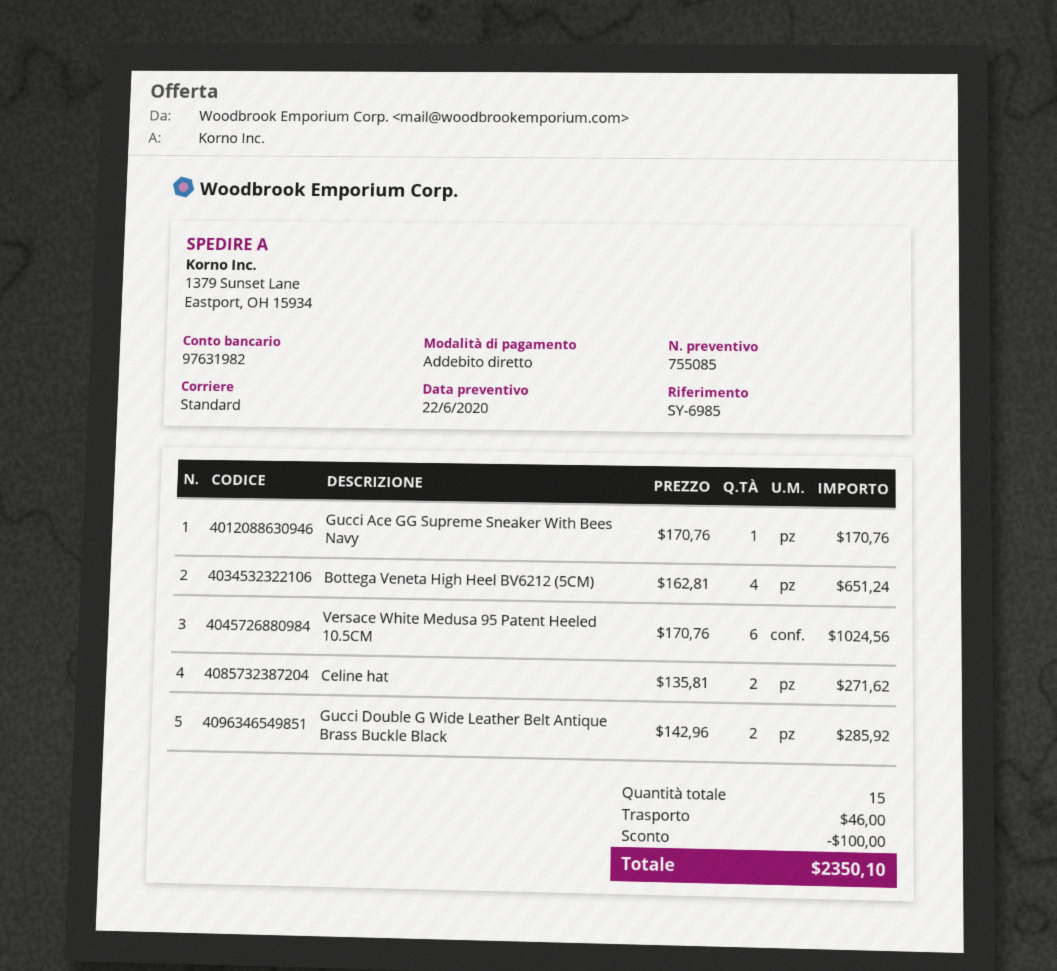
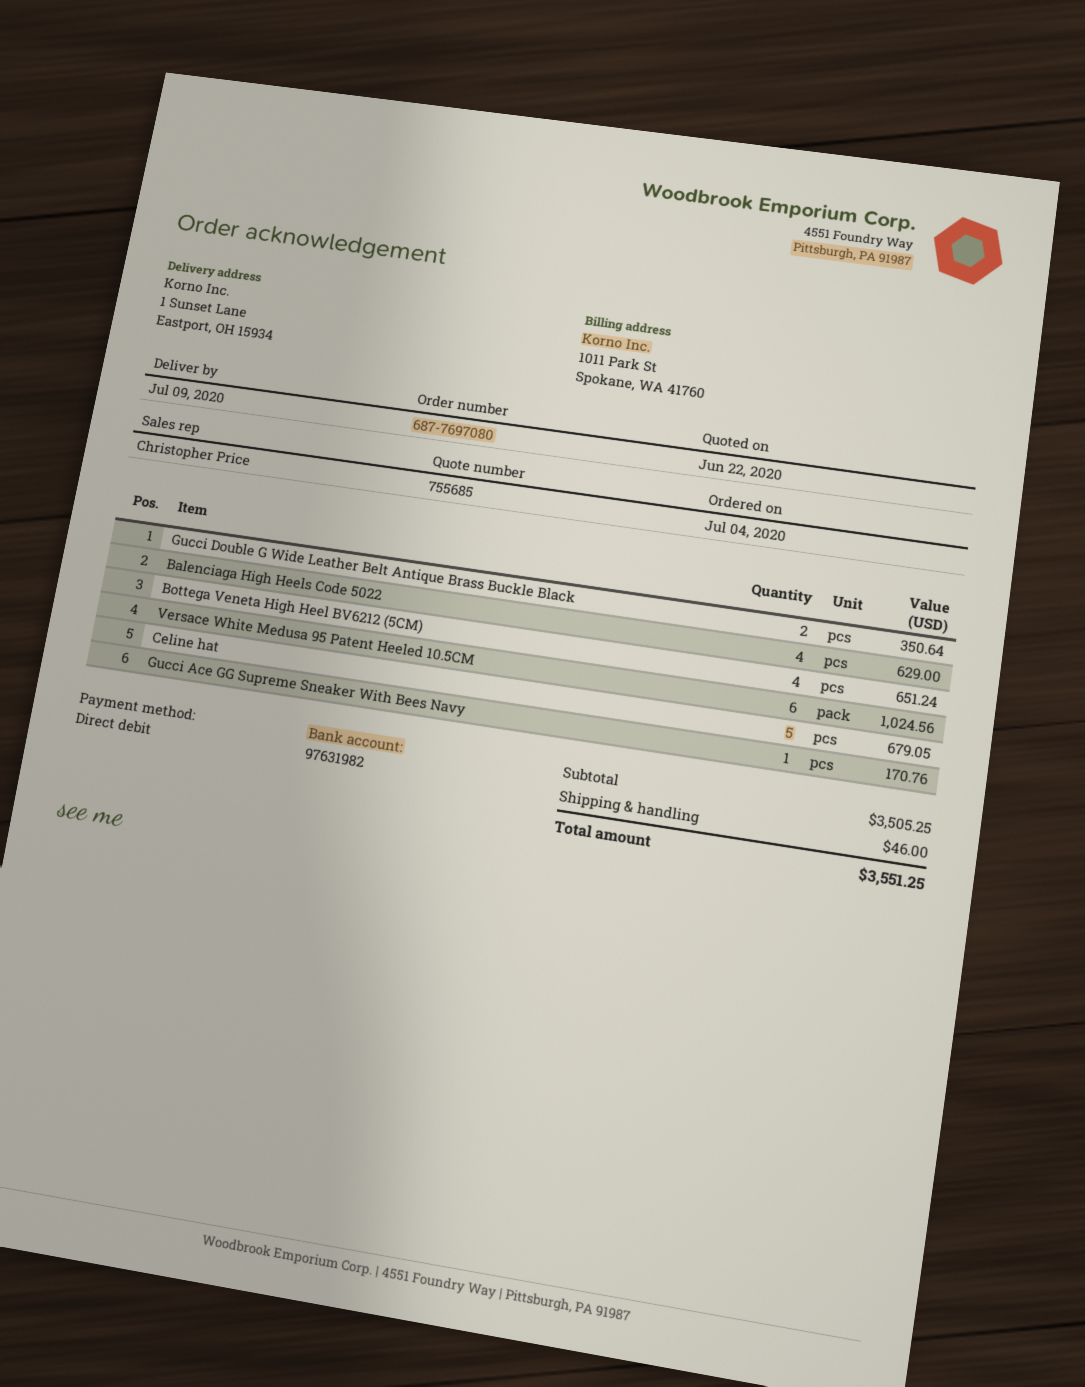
quote number: 755085 -> 755685
ship to: 1379 Sunset Lane, Eastport, OH 15934 -> 1 Sunset Lane, Eastport, OH 15934
Celine hat: 2 for 271.62 -> 5 for 679.05
Gucci Double G Wide Leather Belt Antique Brass Buckle Black: 2 for 285.92 -> 2 for 350.64
Balenciaga High Heels Code 5022: none -> 4 for 629.00
discount: 100.00 -> none
total: 2350.10 -> 3551.25

